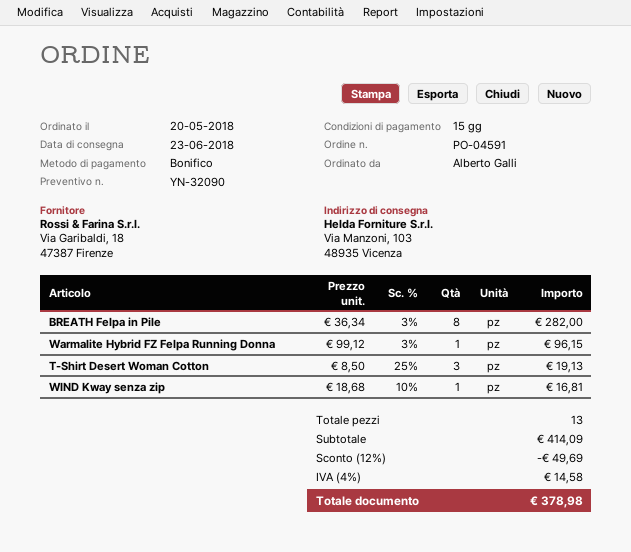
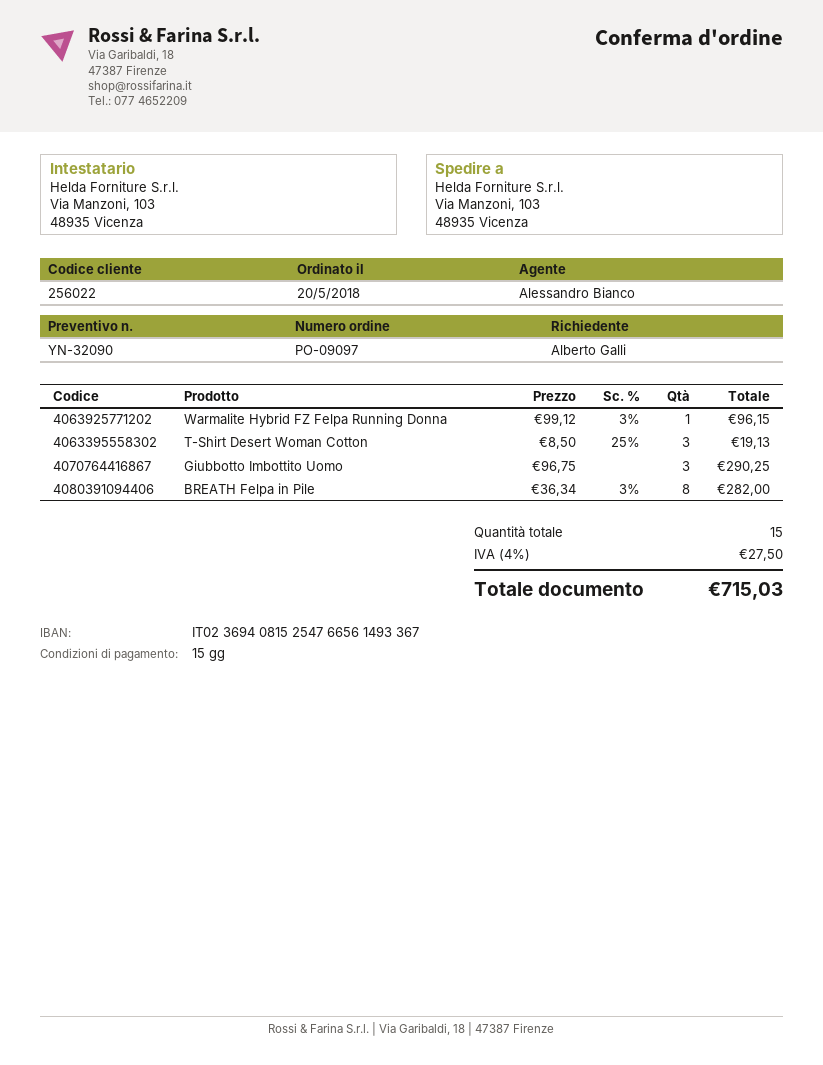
order number: PO-04591 -> PO-09097
WIND Kway senza zip: 1 x 18.68 - 10% = 16.81 -> none
Giubbotto Imbottito Uomo: none -> 3 x 96.75 = 290.25
total quantity: 13 -> 15
discount: 12% = 49.69 -> none
tax: 4% = 14.58 -> 4% = 27.50
total: 378.98 -> 715.03

